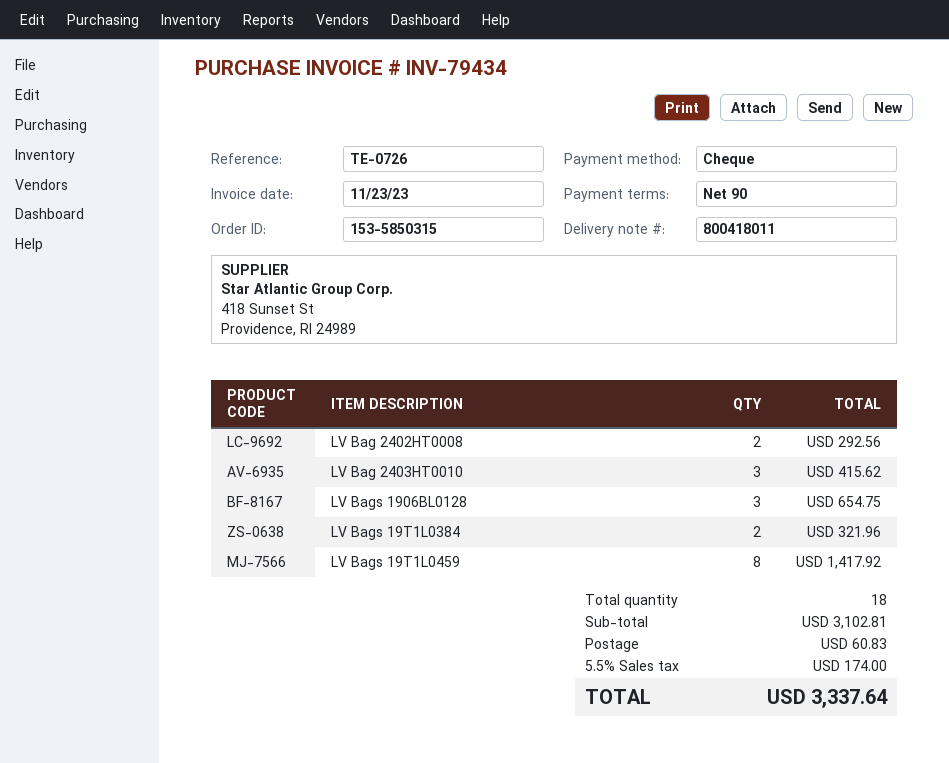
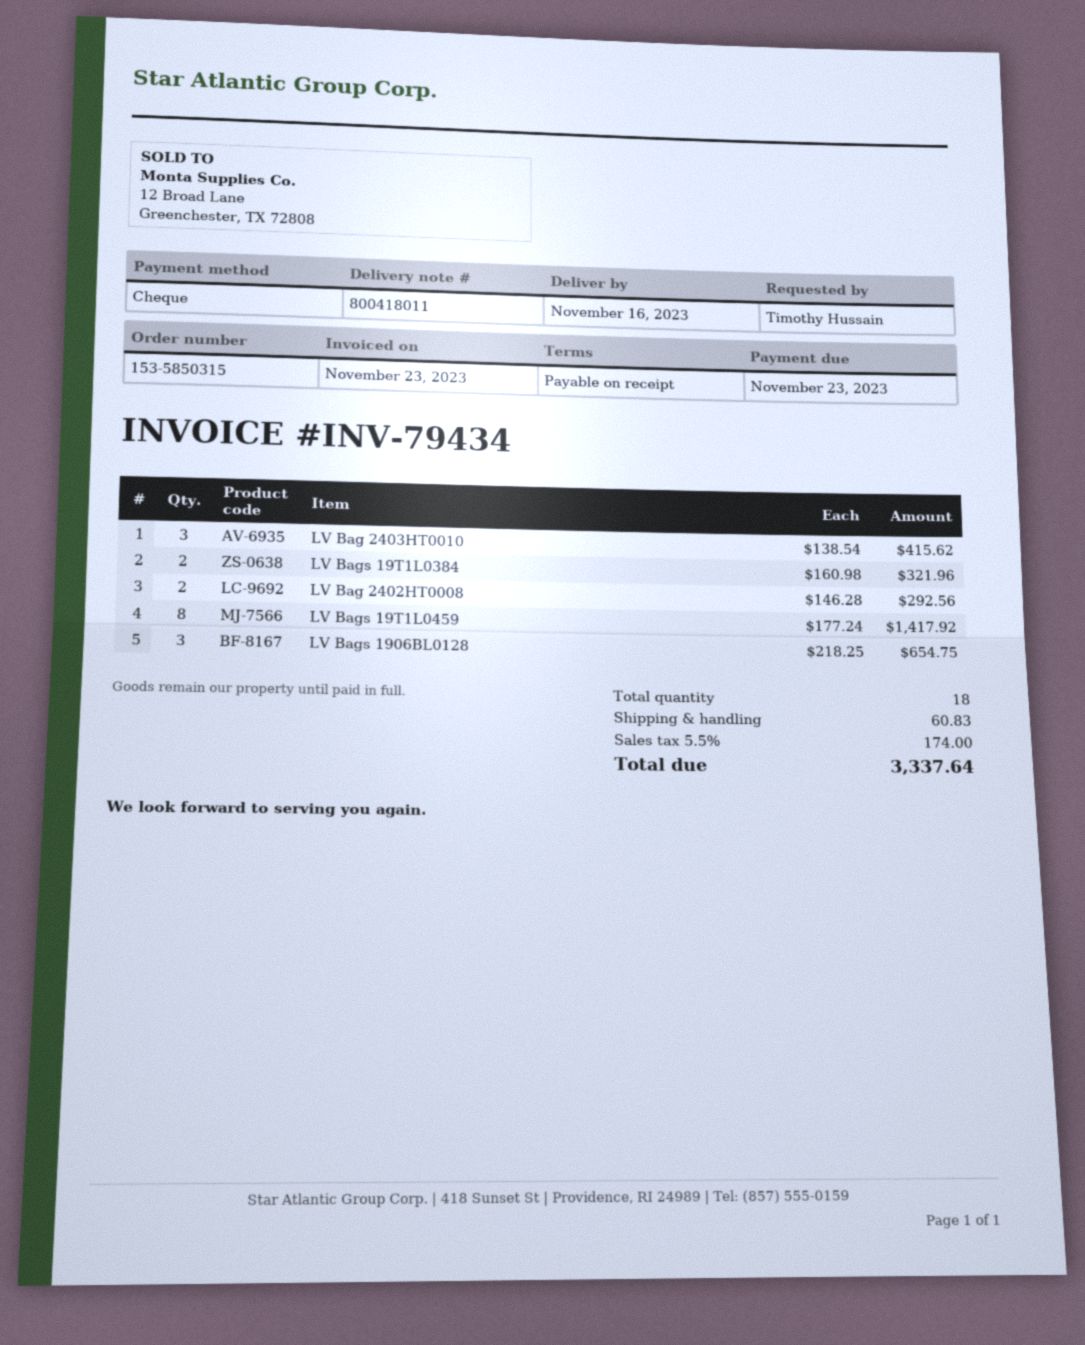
payment terms: 90 days -> on receipt

